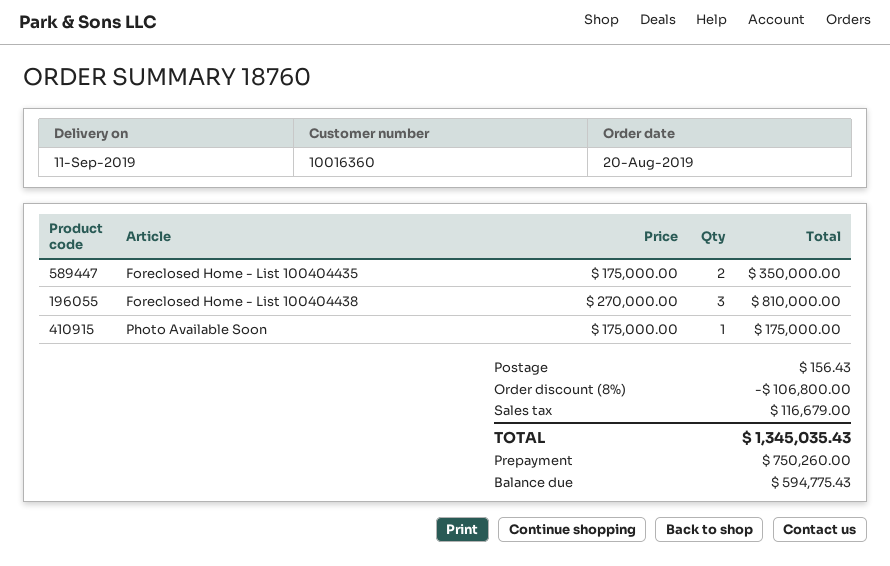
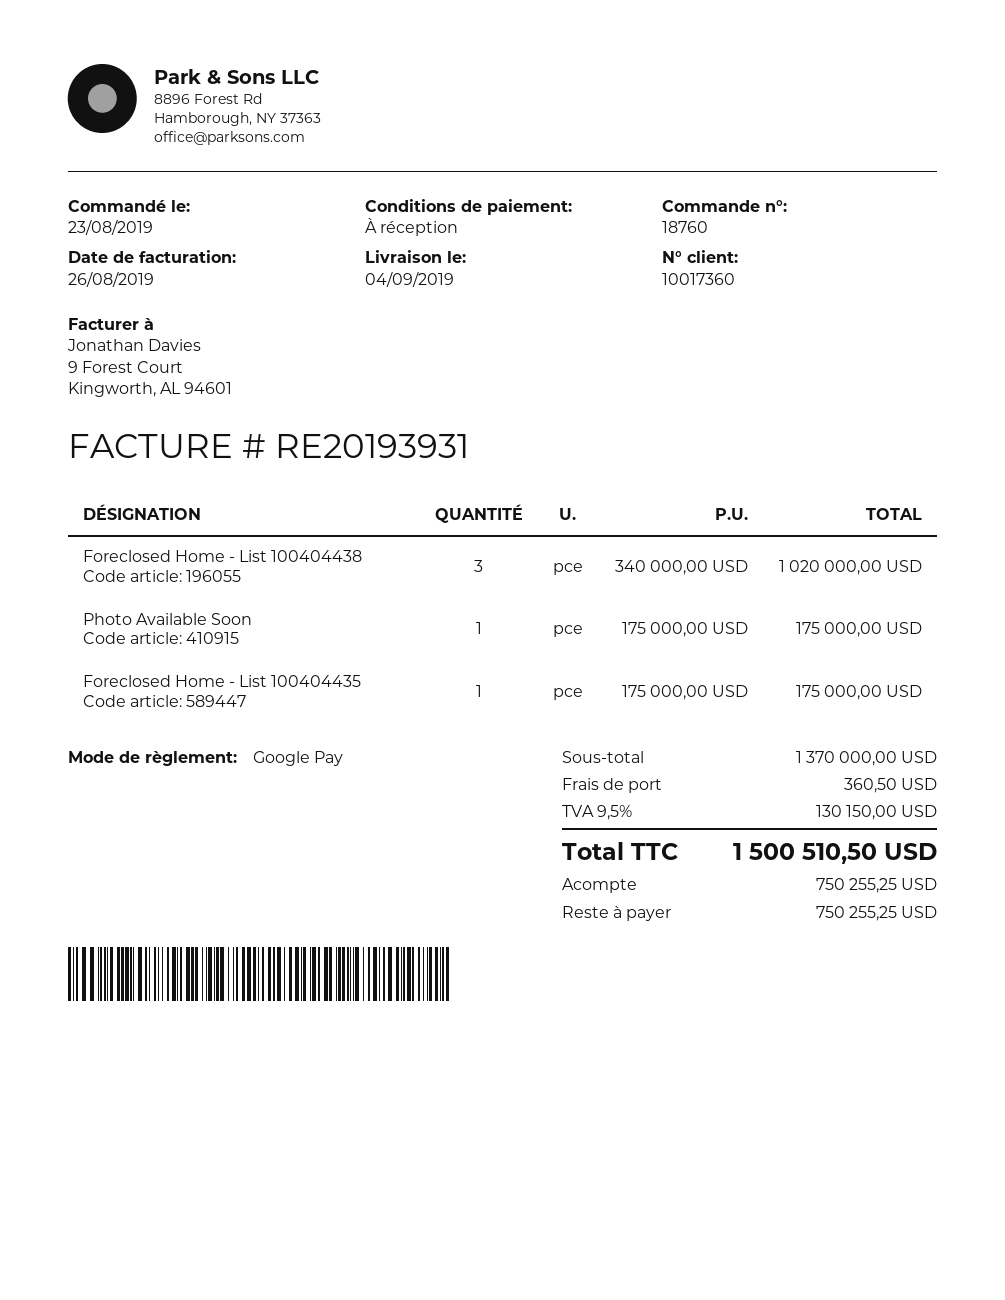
order date: 2019-08-20 -> 2019-08-23
delivery date: 2019-09-11 -> 2019-09-04
customer number: 10016360 -> 10017360
Foreclosed Home - List 100404435: 2 x 175000.00 = 350000.00 -> 1 x 175000.00 = 175000.00
Foreclosed Home - List 100404438: 3 x 270000.00 = 810000.00 -> 3 x 340000.00 = 1020000.00
discount: 8% = 106800.00 -> none
shipping: 156.43 -> 360.50
tax: 116679.00 -> 130150.00
total: 1345035.43 -> 1500510.50
deposit: 750260.00 -> 750255.25
balance: 594775.43 -> 750255.25

